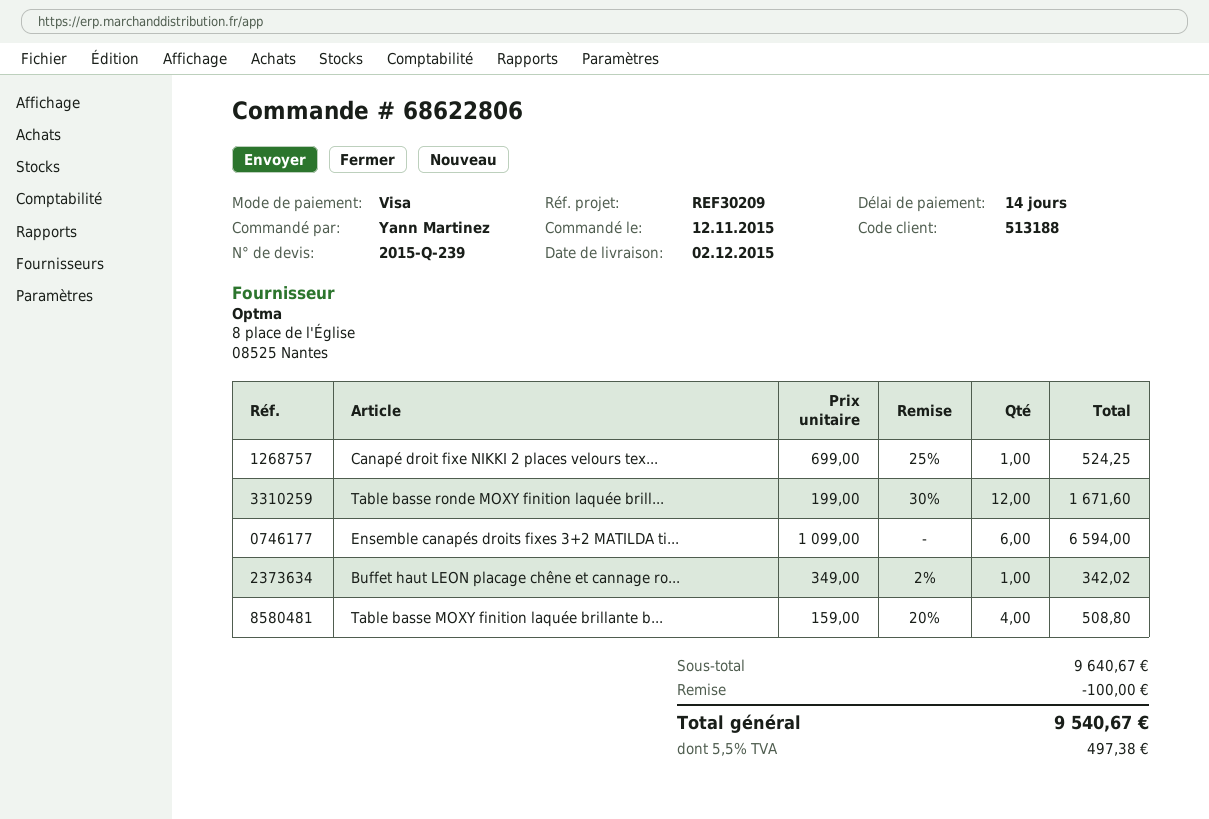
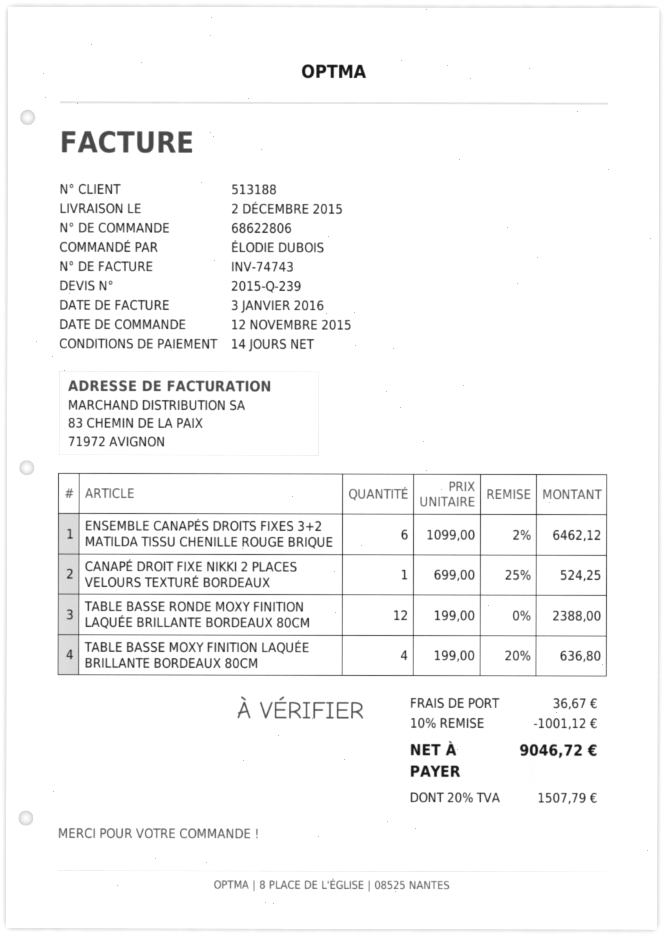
ordered by: Yann Martinez -> ÉLODIE DUBOIS
Table basse ronde MOXY finition laquée brill...: 12 x 199.00 - 30% = 1671.60 -> 12 x 199.00 = 2388.00
Ensemble canapés droits fixes 3+2 MATILDA ti...: 6 x 1099.00 = 6594.00 -> 6 x 1099.00 - 2% = 6462.12
Buffet haut LEON placage chêne et cannage ro...: 1 x 349.00 - 2% = 342.02 -> none
Table basse MOXY finition laquée brillante b...: 4 x 159.00 - 20% = 508.80 -> 4 x 199.00 - 20% = 636.80
discount: 100.00 -> 1001.12
shipping: none -> 36.67
tax: 5.5% = 497.38 -> 20% = 1507.79
total: 9540.67 -> 9046.72

